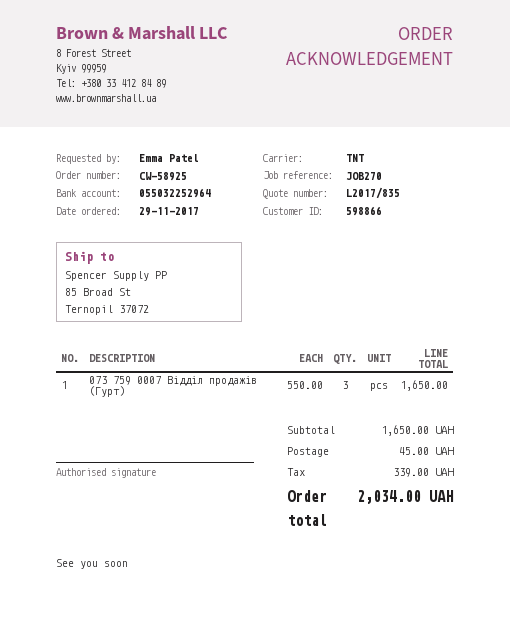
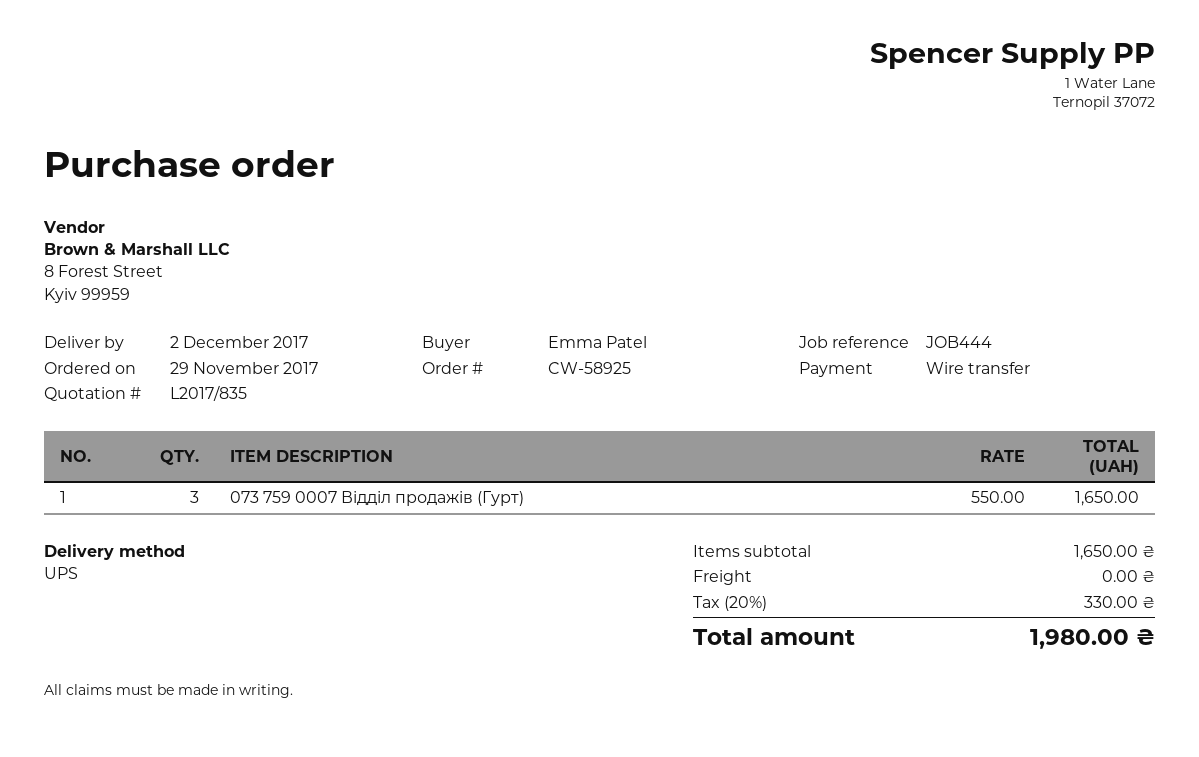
reference: JOB270 -> JOB444
shipping method: TNT -> UPS
shipping: 45.00 -> 0.00
tax: 339.00 -> 330.00
total: 2034.00 -> 1980.00

